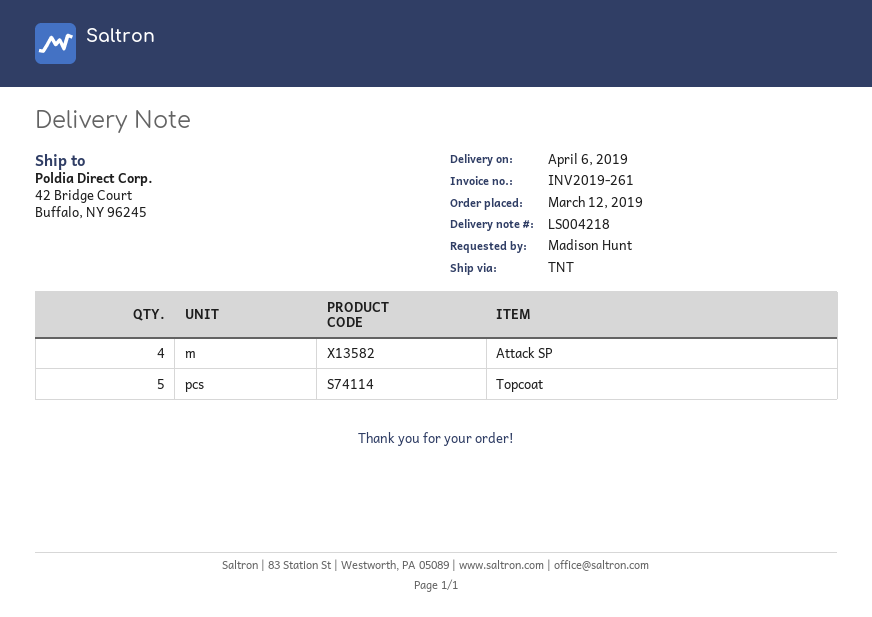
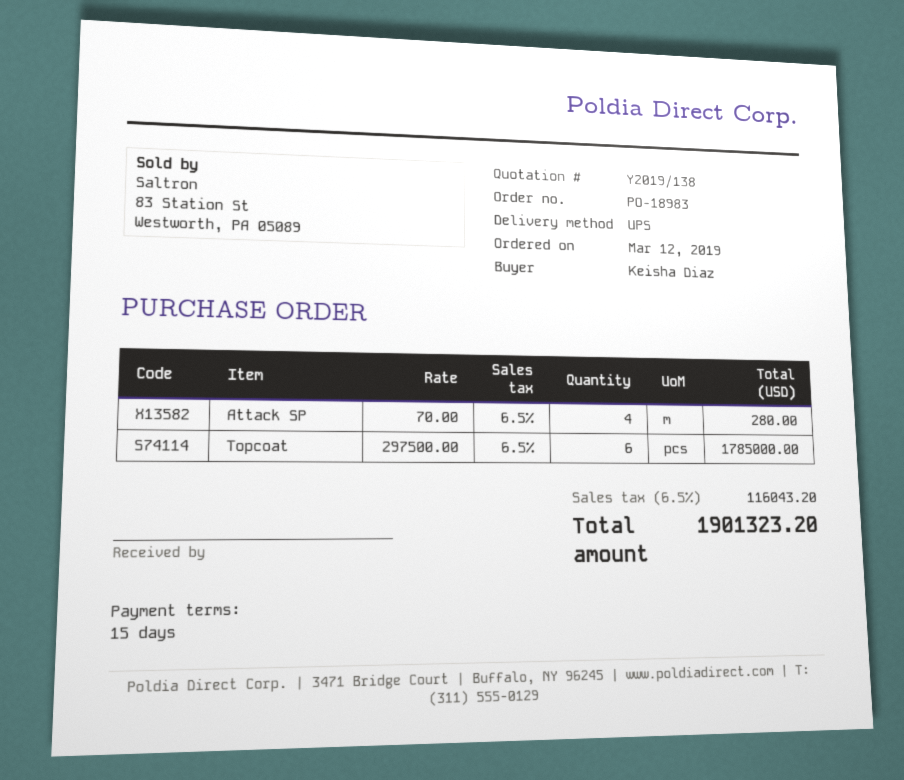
ordered by: Madison Hunt -> Keisha Diaz
shipping method: TNT -> UPS
Topcoat: 5 -> 6

